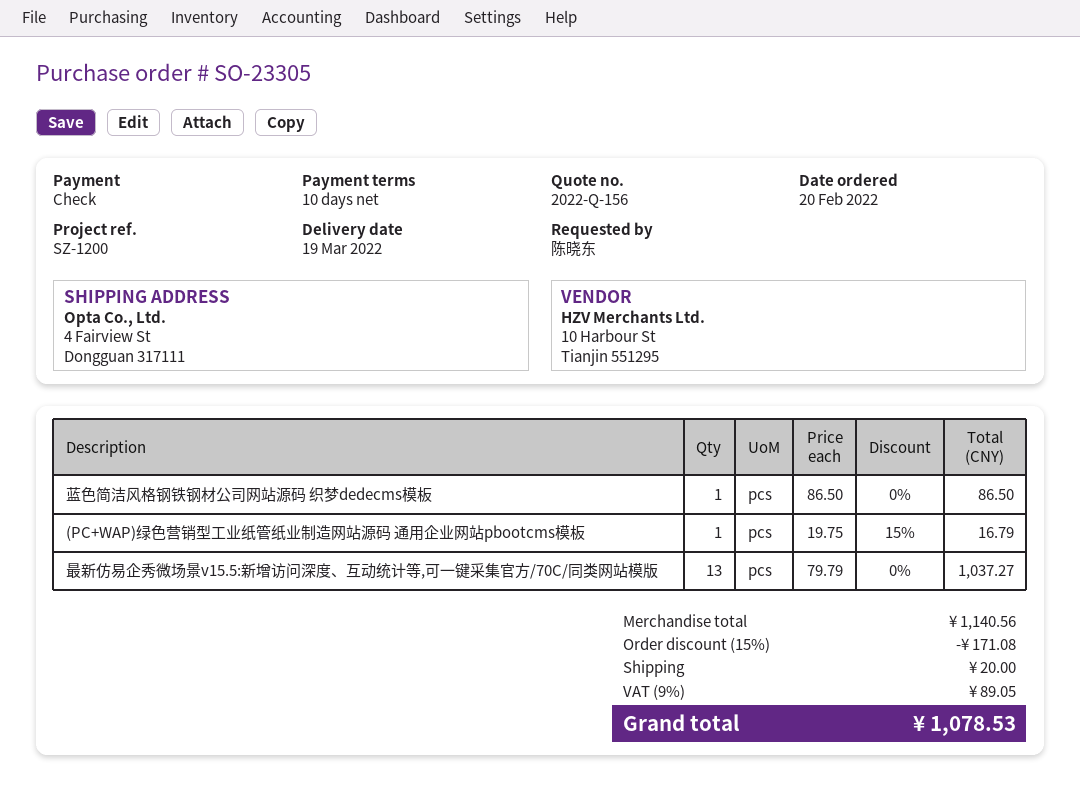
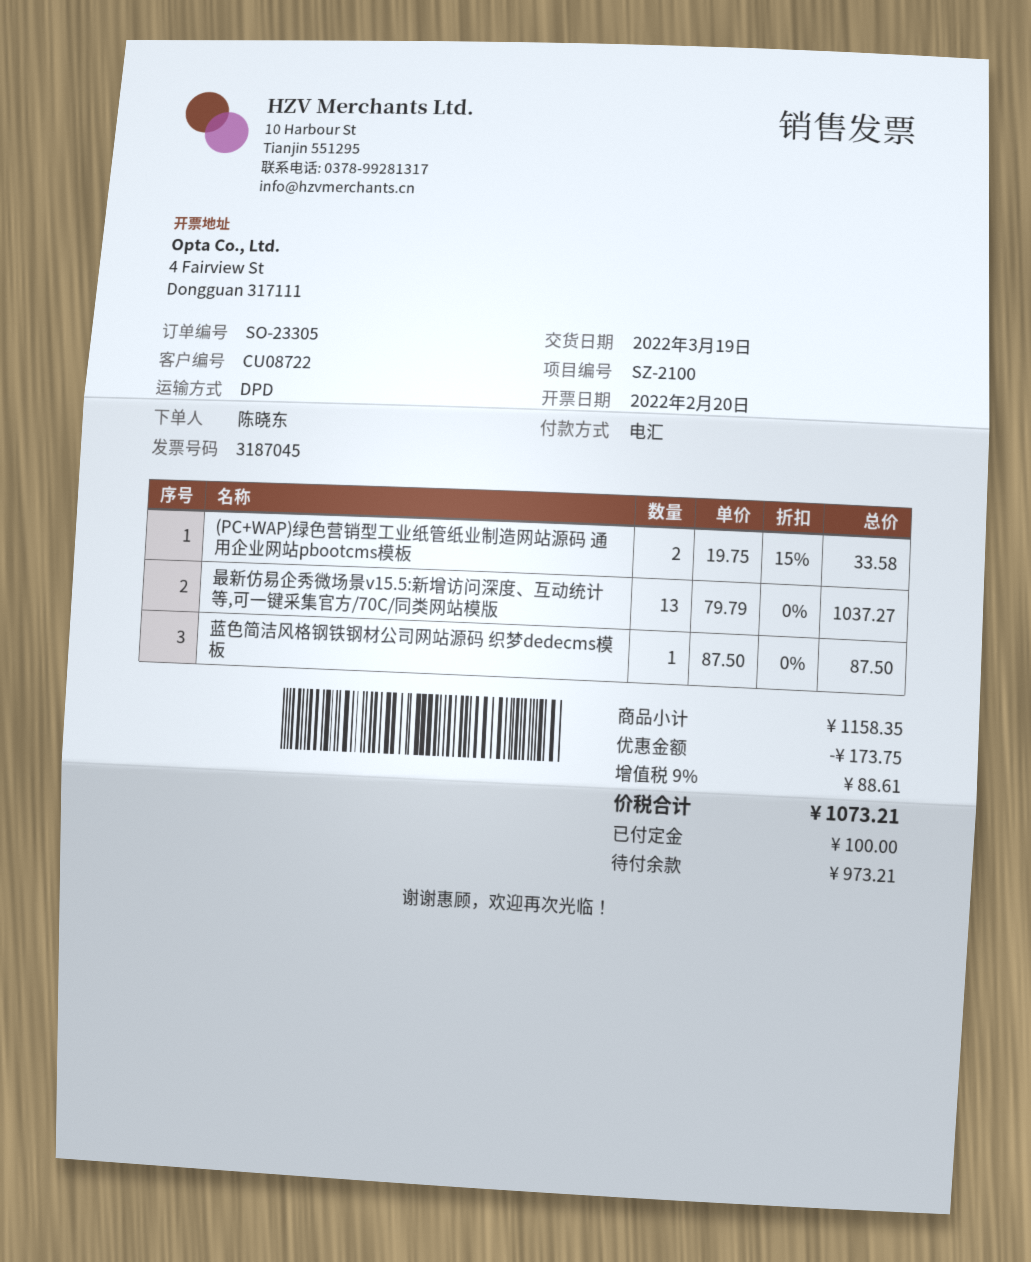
reference: SZ-1200 -> SZ-2100
payment method: cheque -> bank transfer
蓝色简洁风格钢铁钢材公司网站源码 织梦dedecms模板: 1 x 86.50 = 86.50 -> 1 x 87.50 = 87.50
(PC+WAP)绿色营销型工业纸管纸业制造网站源码 通用企业网站pbootcms模板: 1 x 19.75 - 15% = 16.79 -> 2 x 19.75 - 15% = 33.58
subtotal: 1140.56 -> 1158.35
discount: 171.08 -> 173.75
shipping: 20.00 -> none
tax: 9% = 89.05 -> 9% = 88.61
total: 1078.53 -> 1073.21

